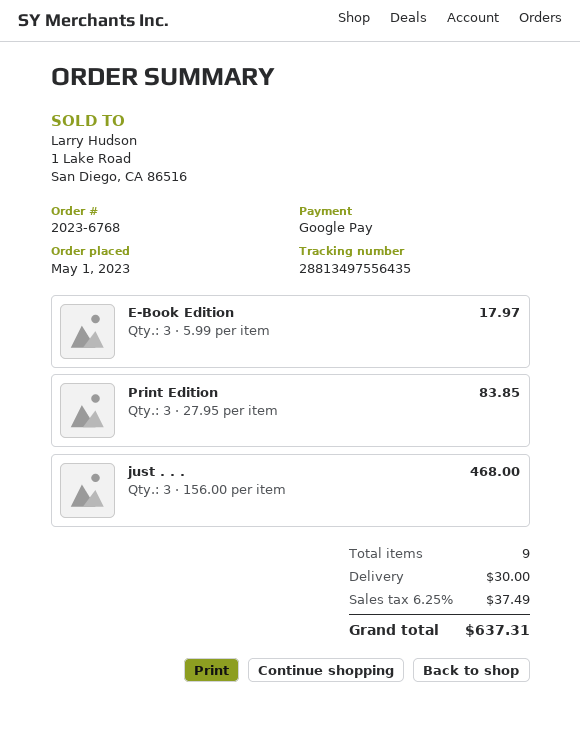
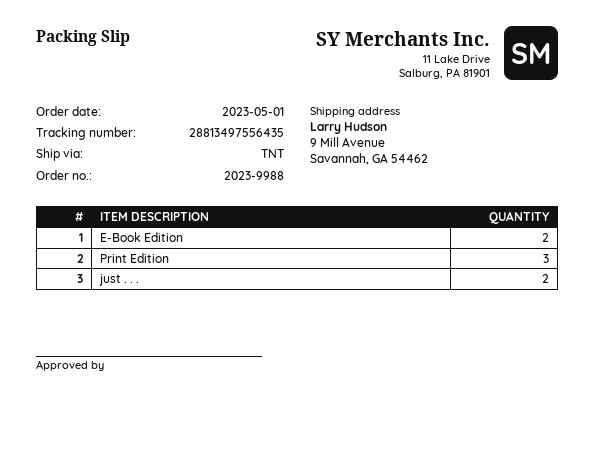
order number: 2023-6768 -> 2023-9988
E-Book Edition: 3 -> 2
just . . .: 3 -> 2

